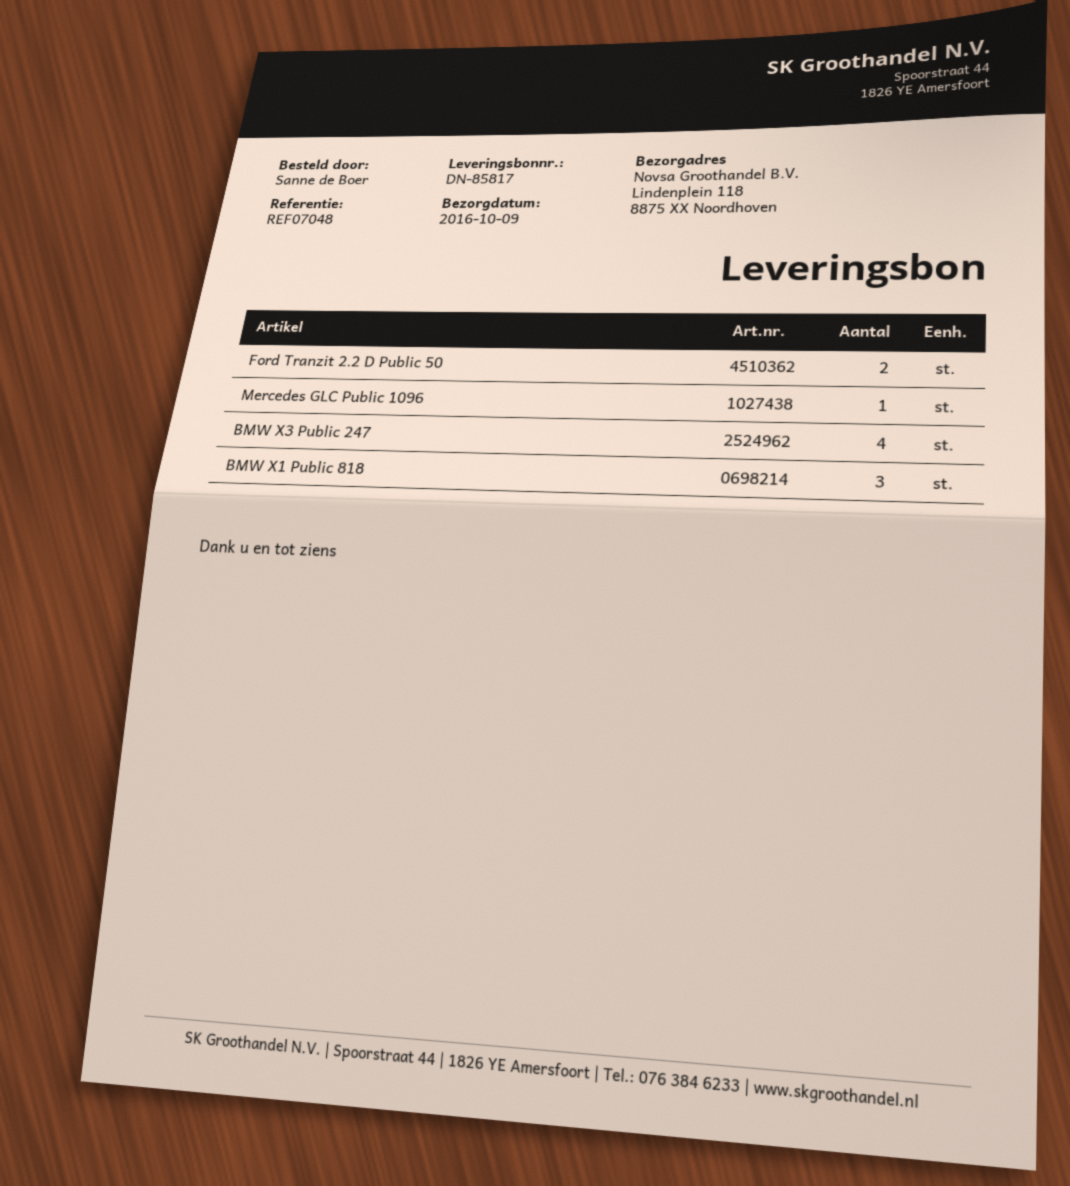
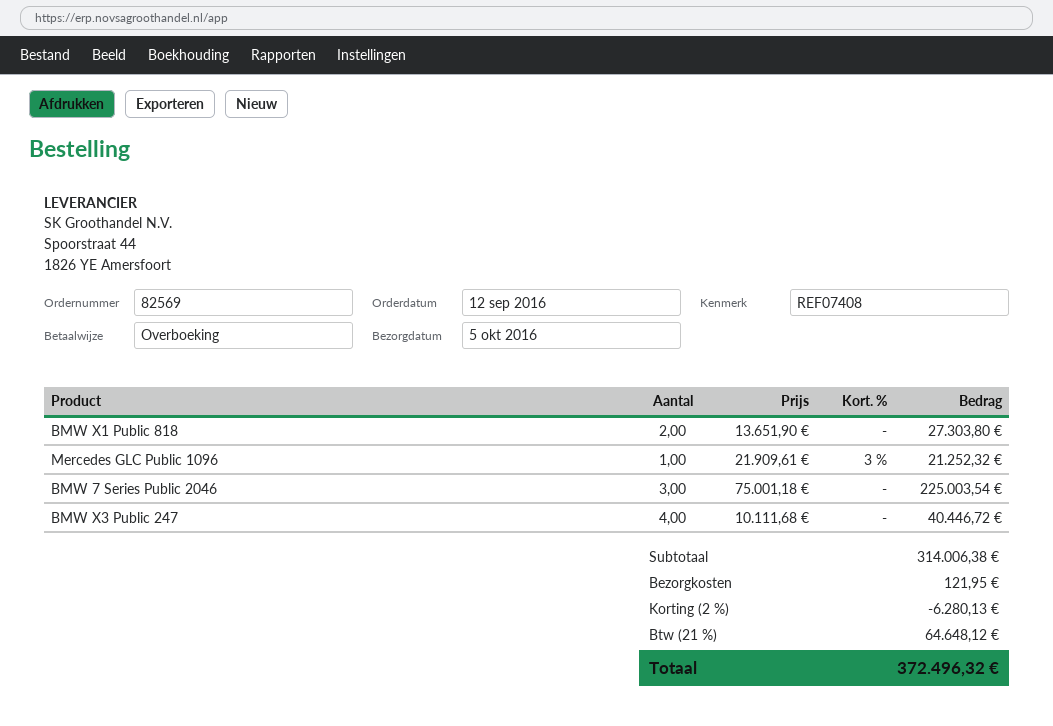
delivery date: 2016-10-09 -> 2016-10-05
reference: REF07048 -> REF07408
Ford Tranzit 2.2 D Public 50: 2 -> none
BMW X1 Public 818: 3 -> 2
BMW 7 Series Public 2046: none -> 3

